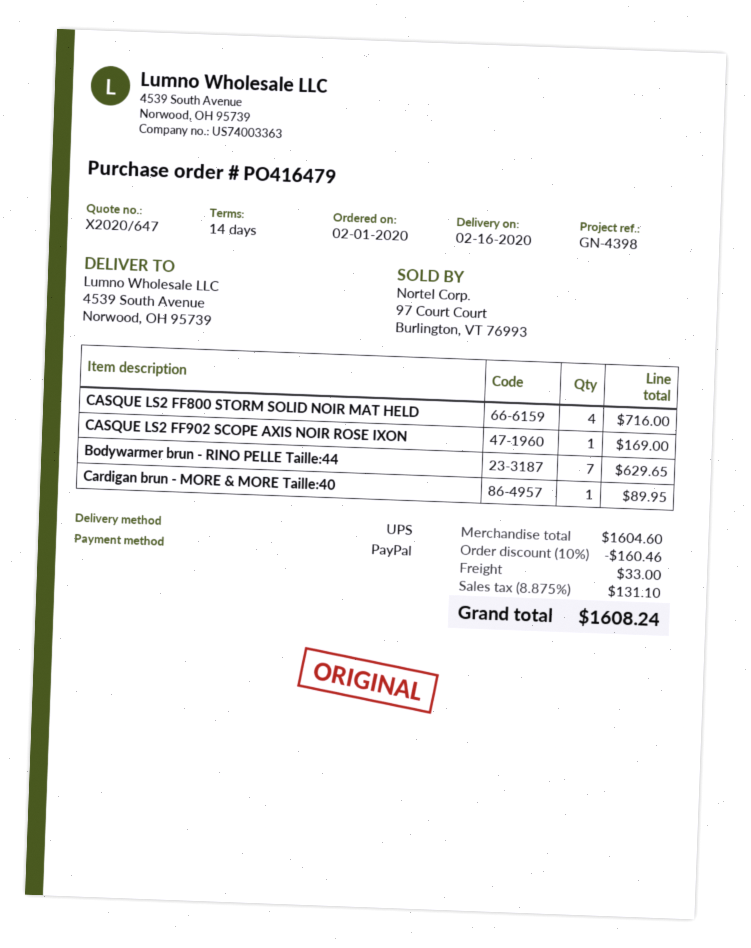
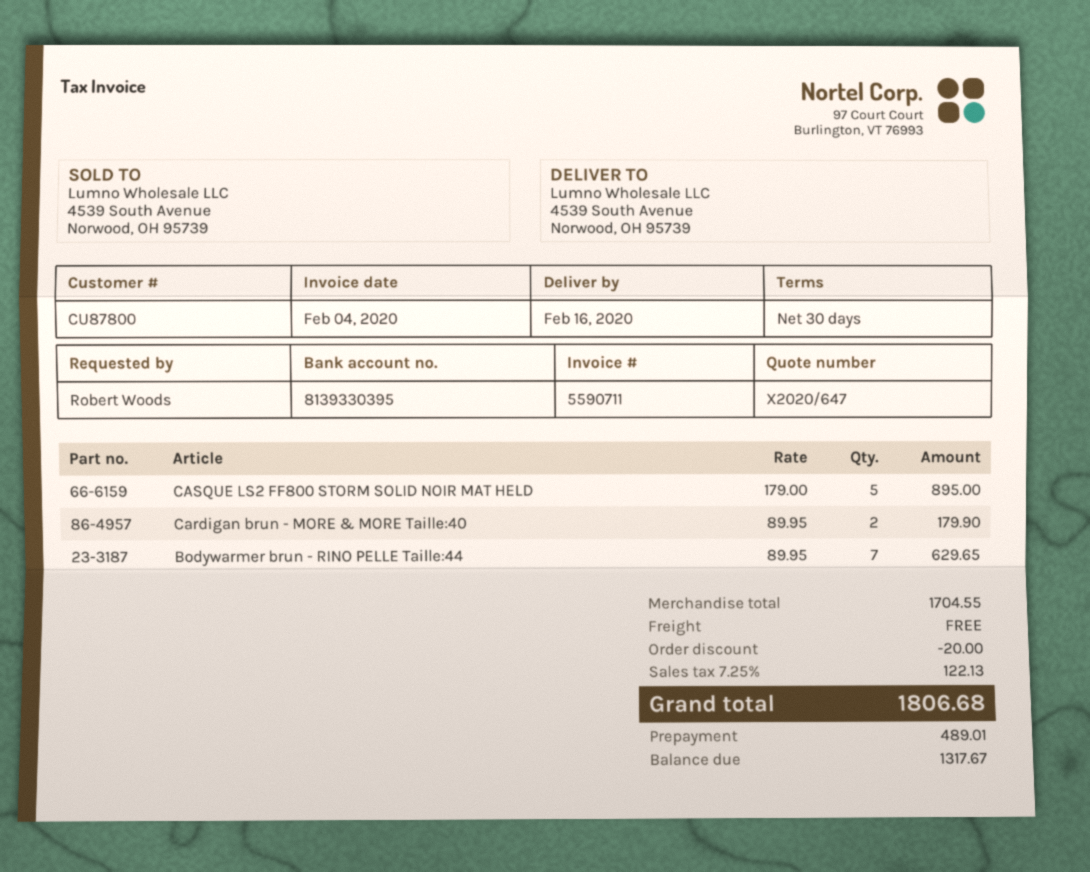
payment terms: 14 days -> 30 days
CASQUE LS2 FF800 STORM SOLID NOIR MAT HELD: 4 for 716.00 -> 5 for 895.00
CASQUE LS2 FF902 SCOPE AXIS NOIR ROSE IXON: 1 for 169.00 -> none
Cardigan brun - MORE & MORE Taille:40: 1 for 89.95 -> 2 for 179.90
subtotal: 1604.60 -> 1704.55
discount: 160.46 -> 20.00
shipping: 33.00 -> 0.00
tax: 8.875% = 131.10 -> 7.25% = 122.13
total: 1608.24 -> 1806.68

